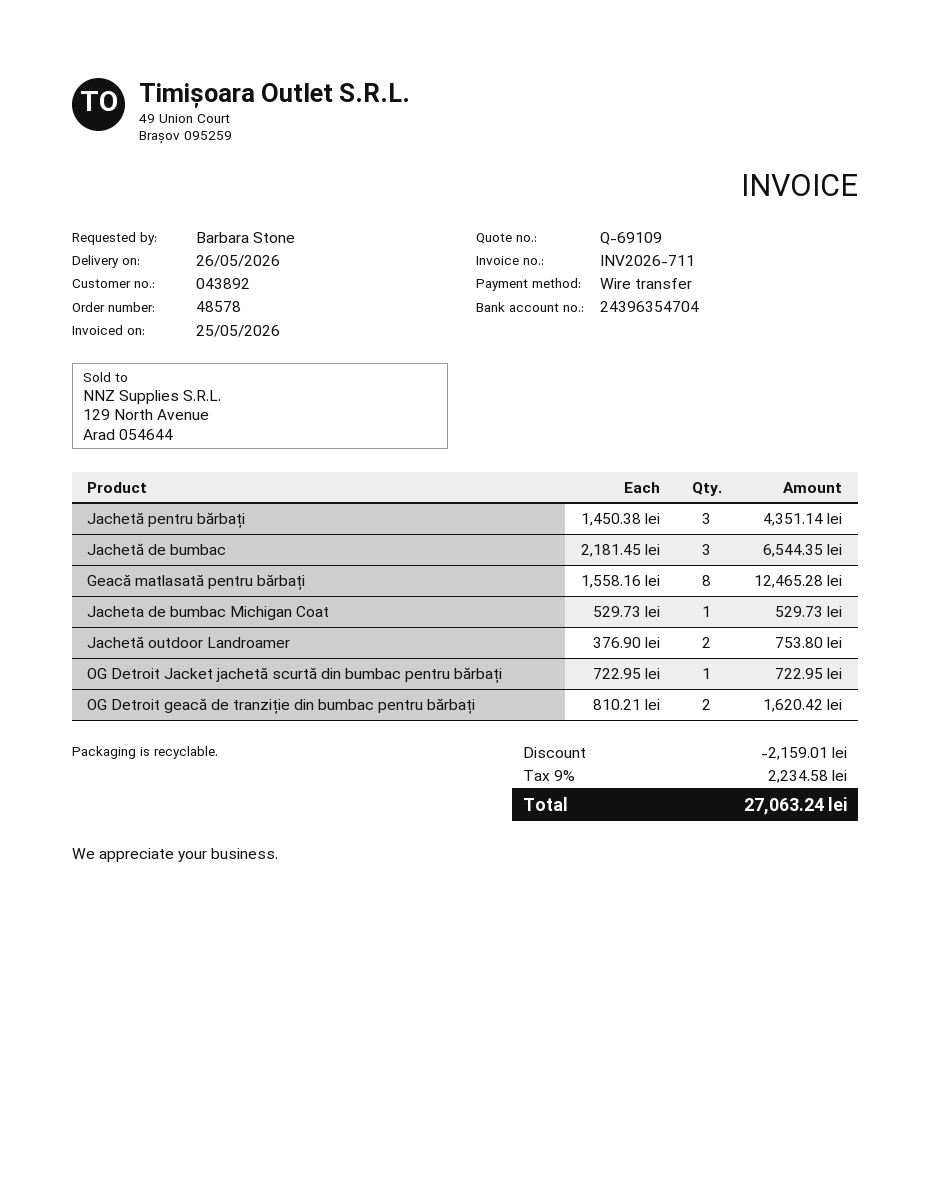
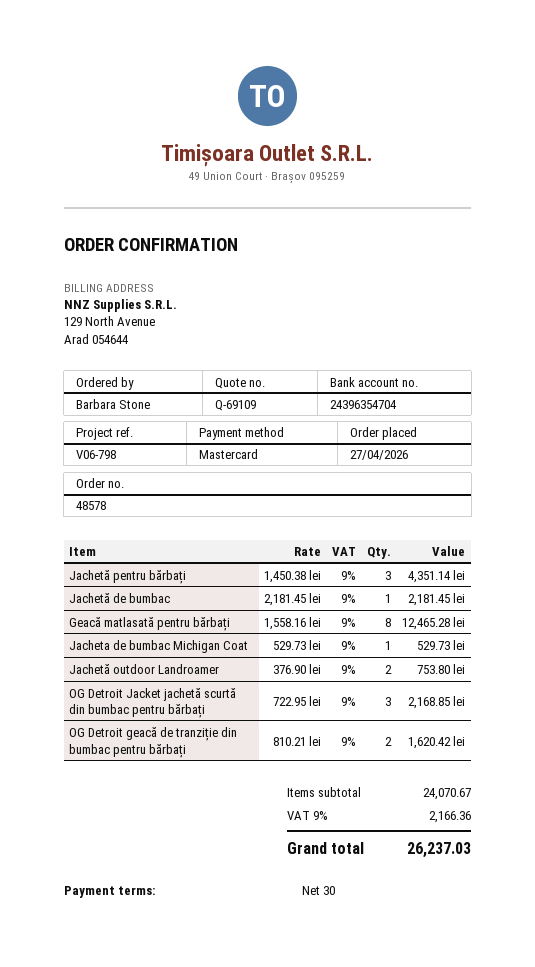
payment method: bank transfer -> Mastercard
Jachetă de bumbac: 3 x 2181.45 = 6544.35 -> 1 x 2181.45 = 2181.45
OG Detroit Jacket jachetă scurtă din bumbac pentru bărbați: 1 x 722.95 = 722.95 -> 3 x 722.95 = 2168.85
discount: 2159.01 -> none
tax: 9% = 2234.58 -> 9% = 2166.36
total: 27063.24 -> 26237.03

